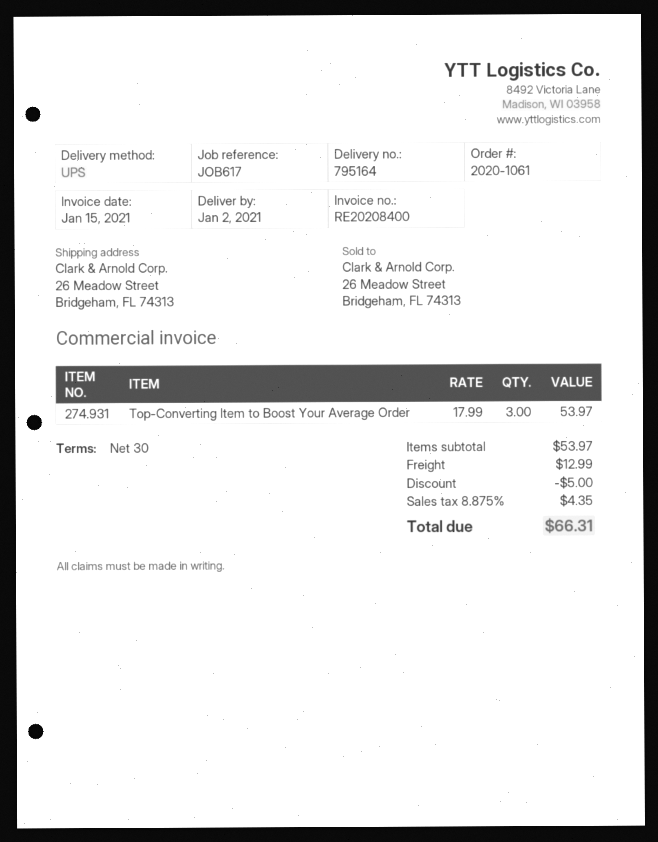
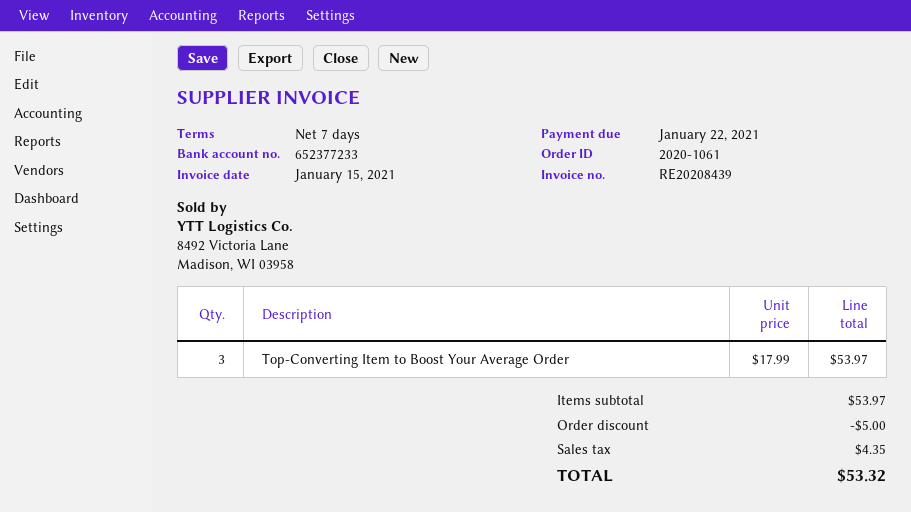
invoice number: RE20208400 -> RE20208439
payment terms: 30 days -> 7 days
shipping: 12.99 -> none
total: 66.31 -> 53.32

